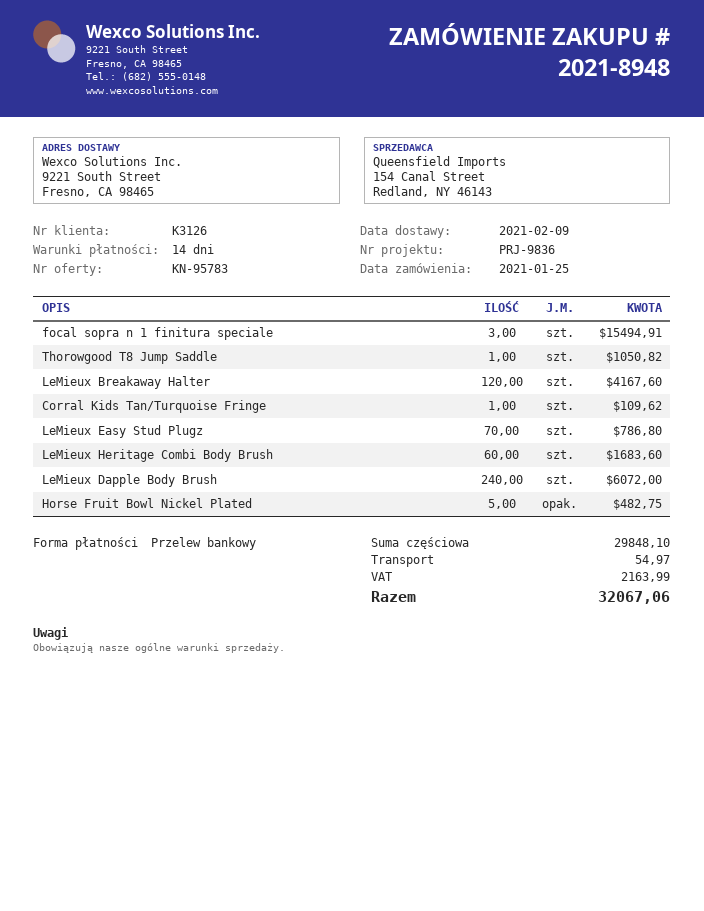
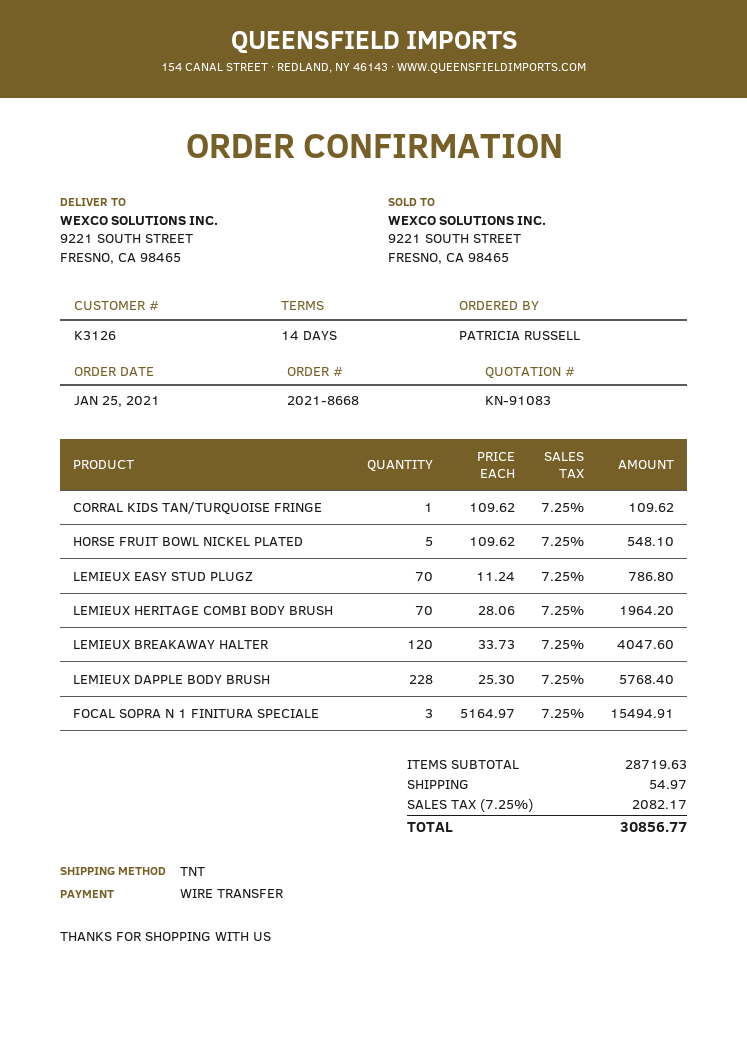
quote number: KN-95783 -> KN-91083
order number: 2021-8948 -> 2021-8668
Thorowgood T8 Jump Saddle: 1 for 1050.82 -> none
LeMieux Breakaway Halter: 120 for 4167.60 -> 120 for 4047.60
LeMieux Heritage Combi Body Brush: 60 for 1683.60 -> 70 for 1964.20
LeMieux Dapple Body Brush: 240 for 6072.00 -> 228 for 5768.40
Horse Fruit Bowl Nickel Plated: 5 for 482.75 -> 5 for 548.10
subtotal: 29848.10 -> 28719.63
tax: 2163.99 -> 2082.17
total: 32067.06 -> 30856.77

